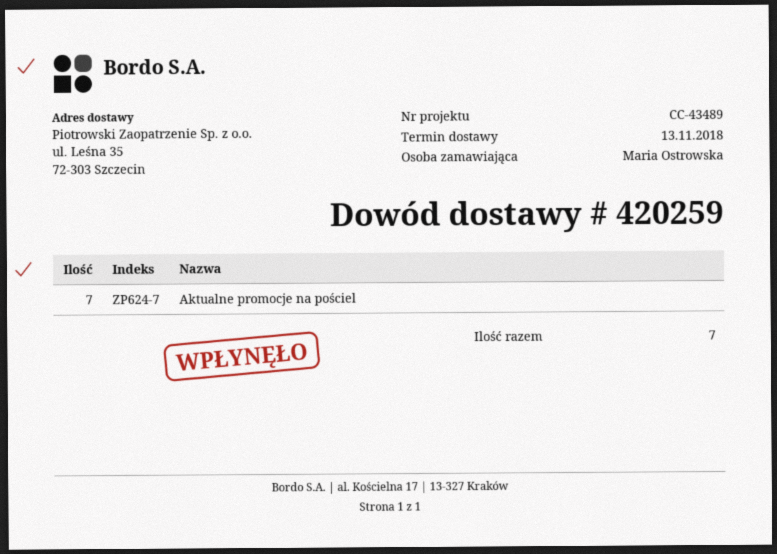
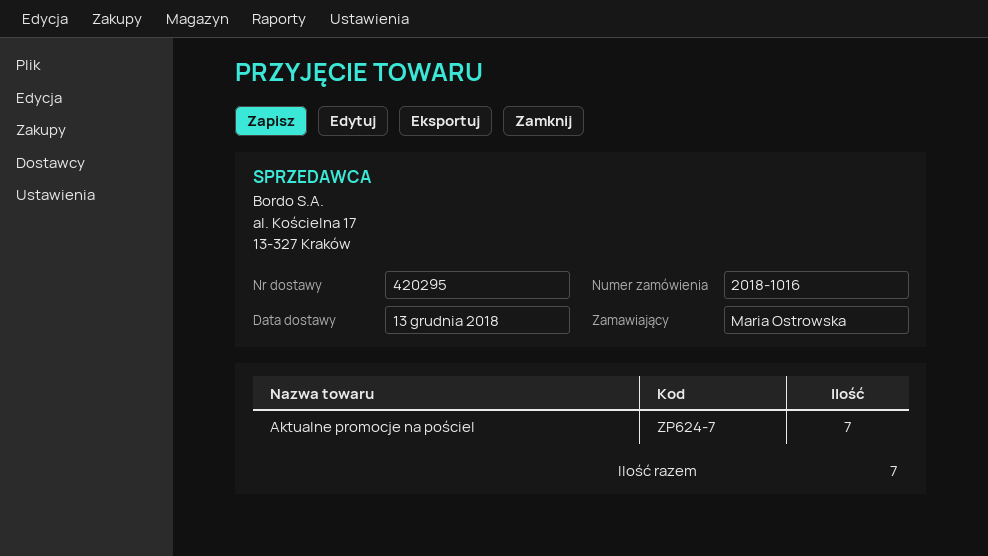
delivery note number: 420259 -> 420295
delivery date: 2018-11-13 -> 2018-12-13

